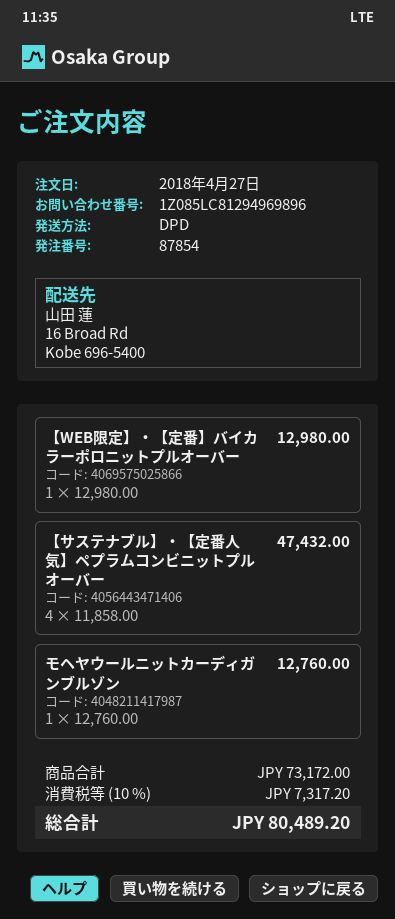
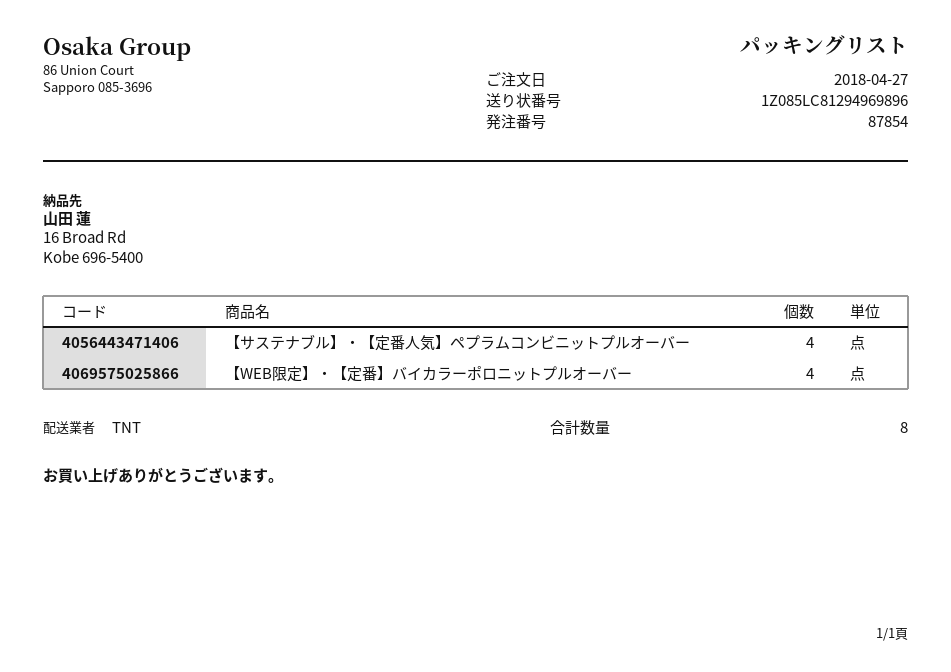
shipping method: DPD -> TNT
【WEB限定】・【定番】バイカラーポロニットプルオーバー: 1 -> 4
モヘヤウールニットカーディガンブルゾン: 1 -> none

